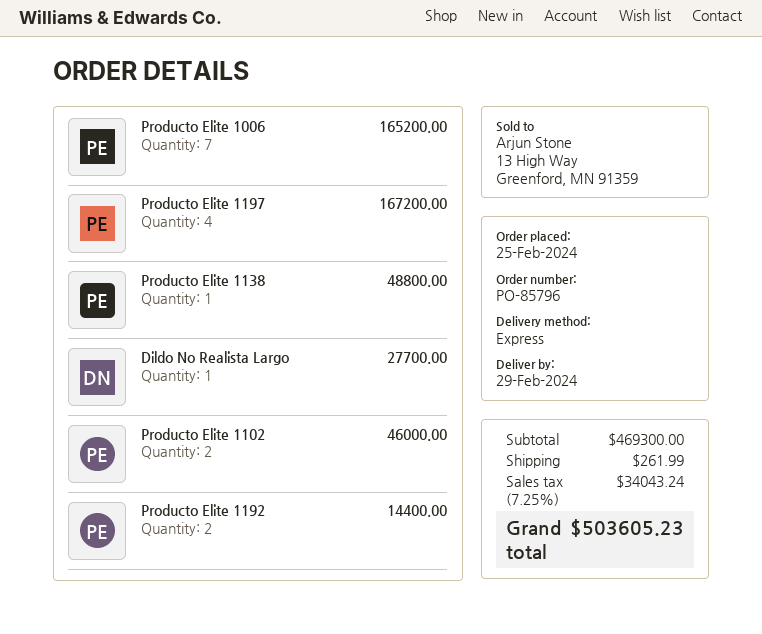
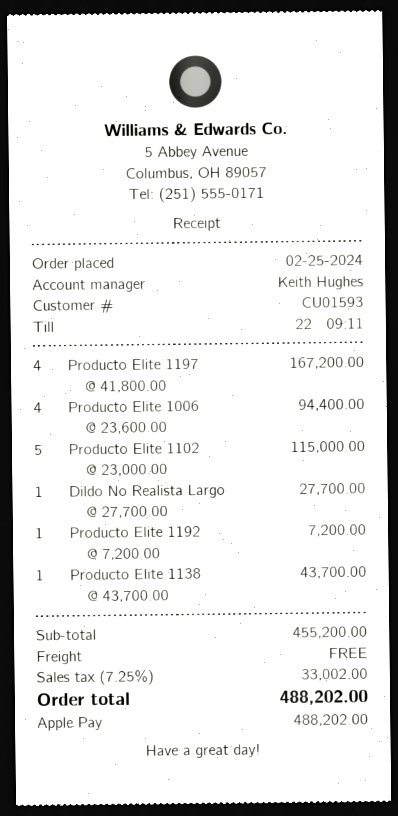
Producto Elite 1006: 7 for 165200.00 -> 4 for 94400.00
Producto Elite 1138: 1 for 48800.00 -> 1 for 43700.00
Producto Elite 1102: 2 for 46000.00 -> 5 for 115000.00
Producto Elite 1192: 2 for 14400.00 -> 1 for 7200.00
subtotal: 469300.00 -> 455200.00
shipping: 261.99 -> 0.00
tax: 7.25% = 34043.24 -> 7.25% = 33002.00
total: 503605.23 -> 488202.00

